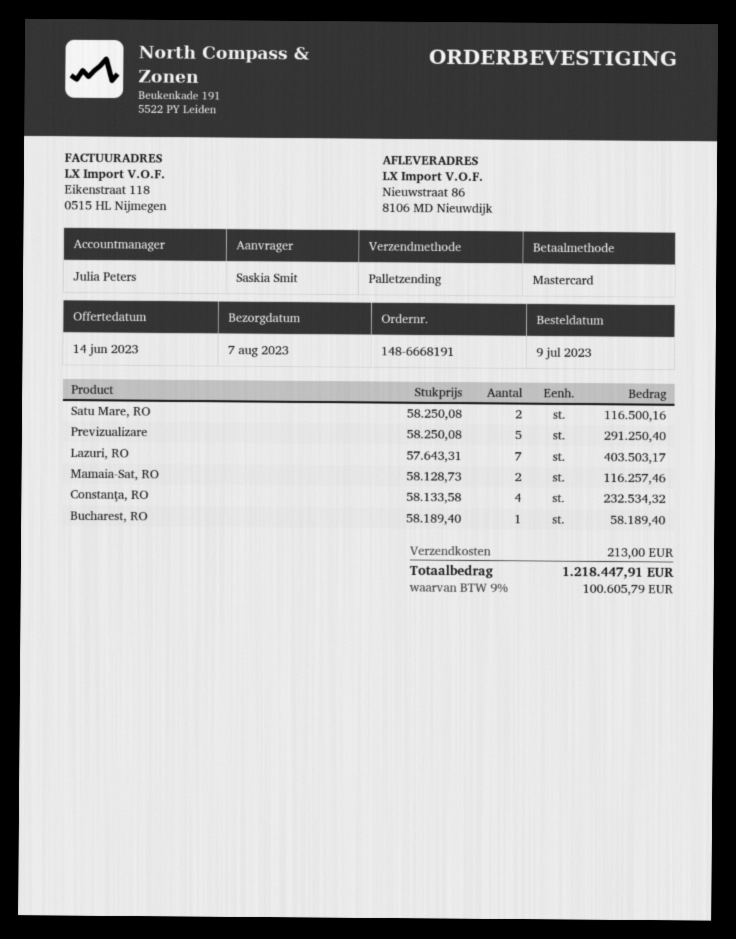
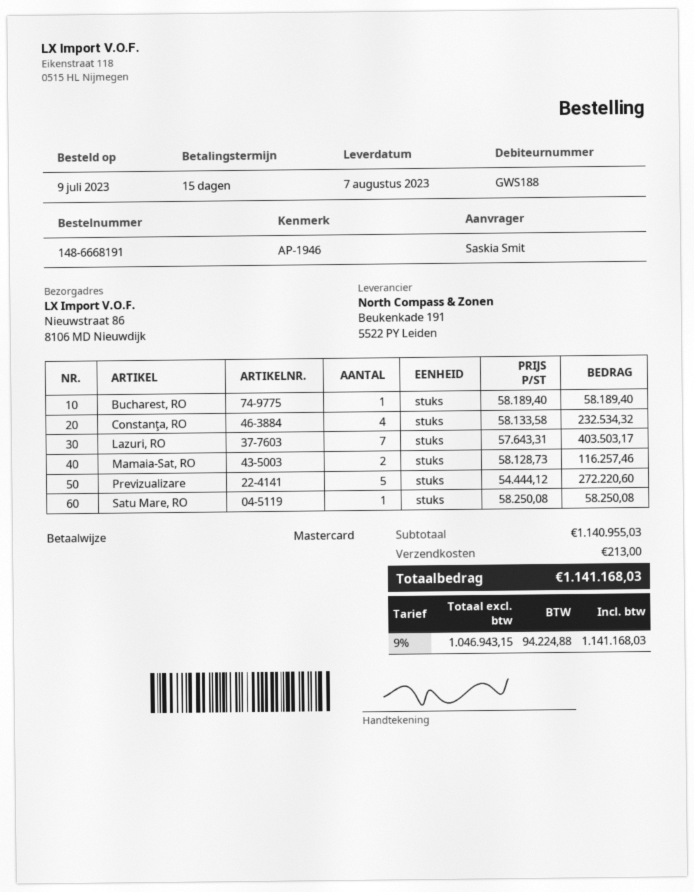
Satu Mare, RO: 2 x 58250.08 = 116500.16 -> 1 x 58250.08 = 58250.08
Previzualizare: 5 x 58250.08 = 291250.40 -> 5 x 54444.12 = 272220.60
tax: 9% = 100605.79 -> 9% = 94224.88
total: 1218447.91 -> 1141168.03

